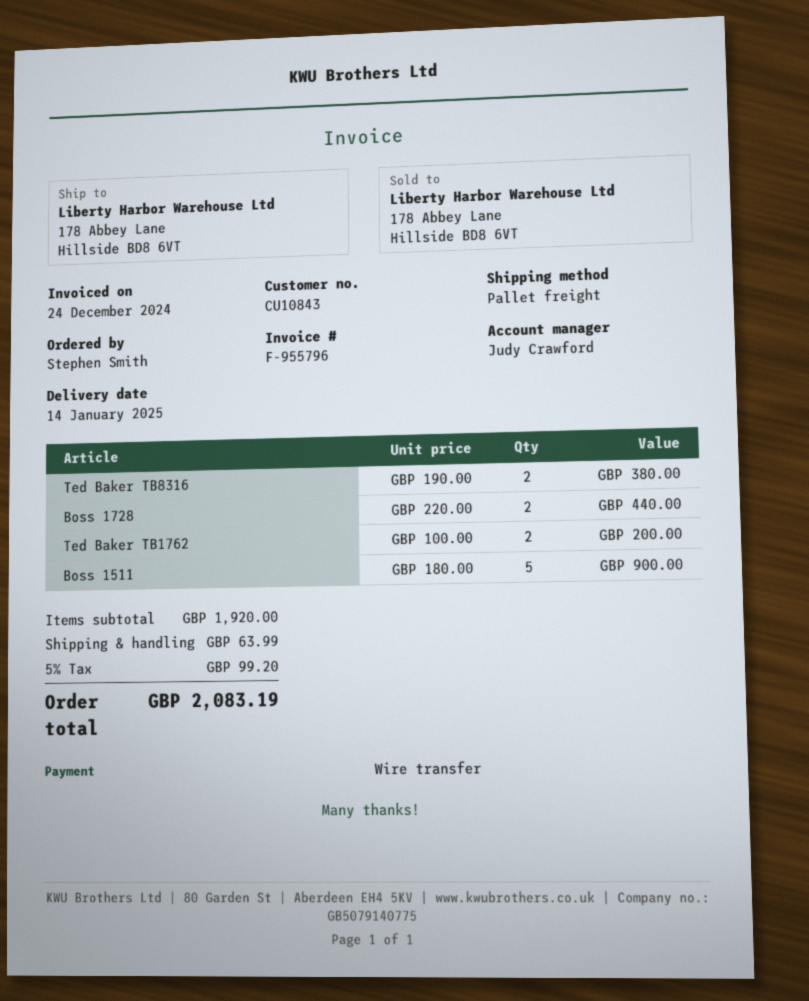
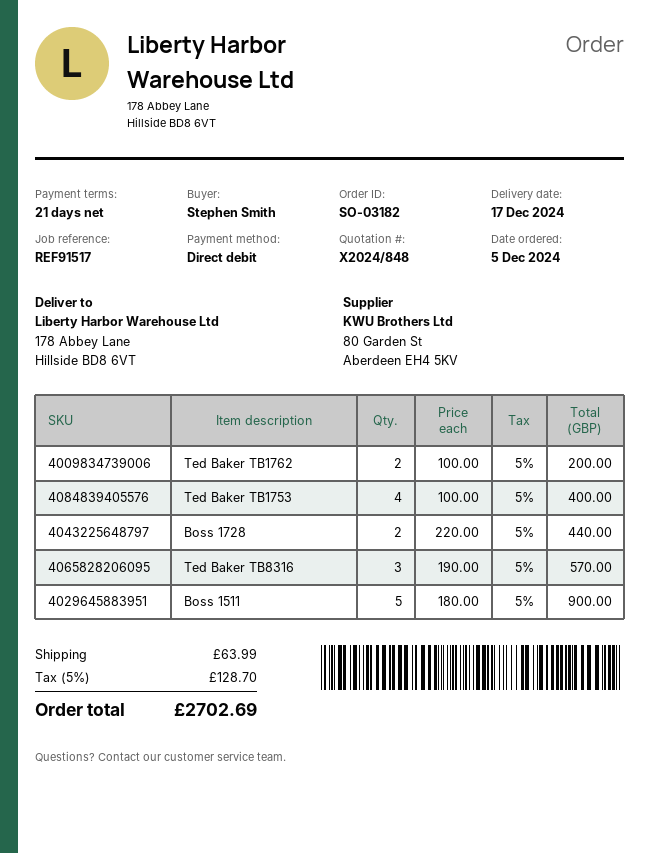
delivery date: 2025-01-14 -> 2024-12-17
payment method: bank transfer -> direct debit
Ted Baker TB8316: 2 x 190.00 = 380.00 -> 3 x 190.00 = 570.00
Ted Baker TB1753: none -> 4 x 100.00 = 400.00
tax: 5% = 99.20 -> 5% = 128.70
total: 2083.19 -> 2702.69

